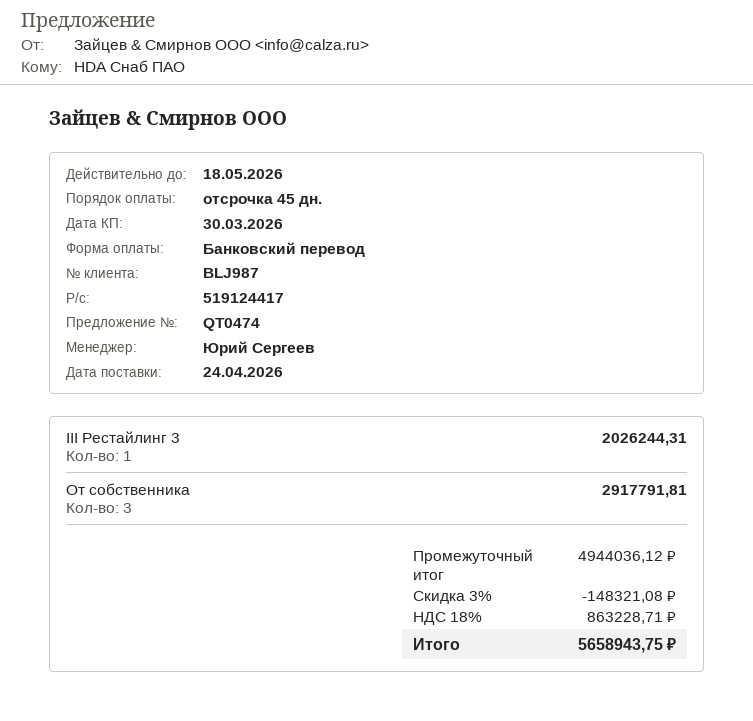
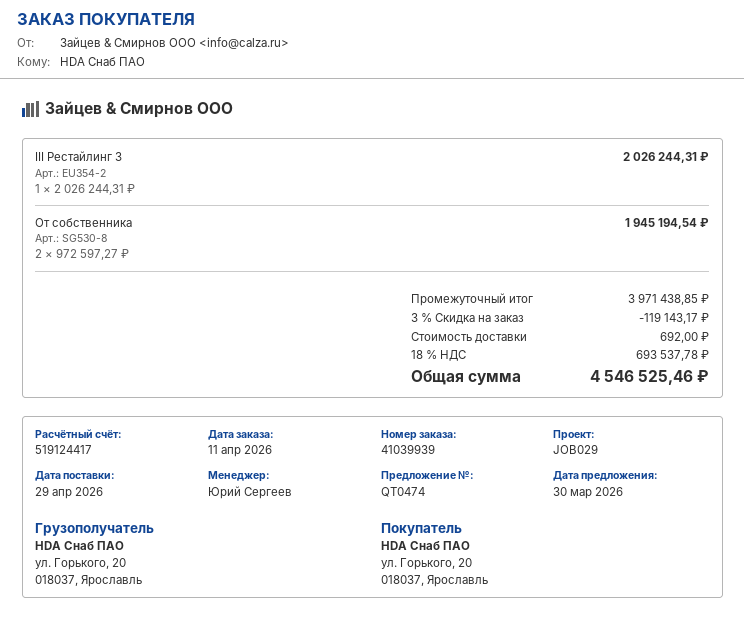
delivery date: 2026-04-24 -> 2026-04-29
От собственника: 3 for 2917791.81 -> 2 for 1945194.54
subtotal: 4944036.12 -> 3971438.85
discount: 3% = 148321.08 -> 3% = 119143.17
shipping: none -> 692.00
tax: 18% = 863228.71 -> 18% = 693537.78
total: 5658943.75 -> 4546525.46

